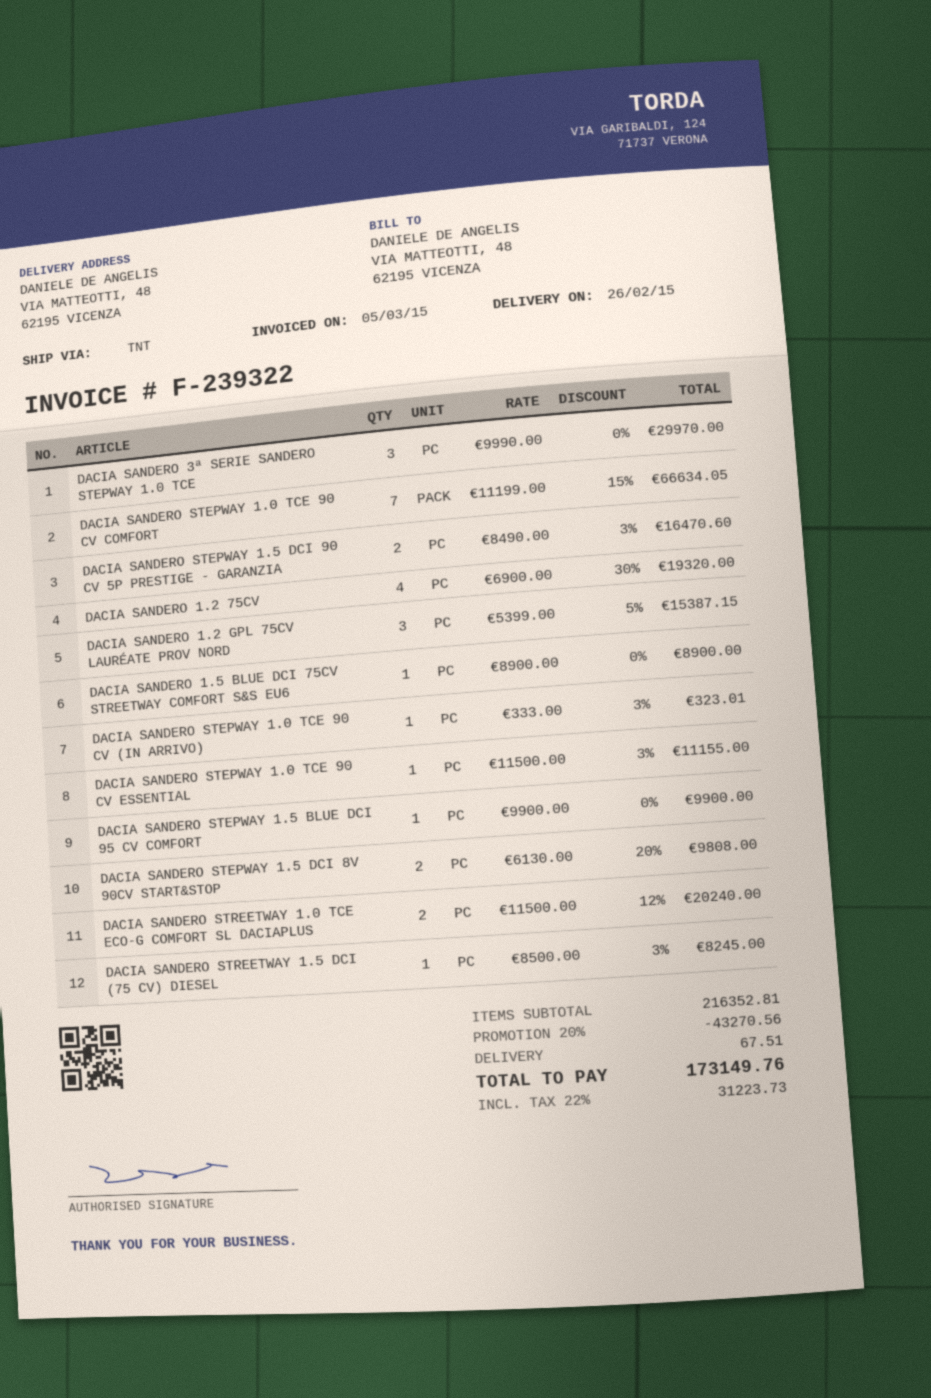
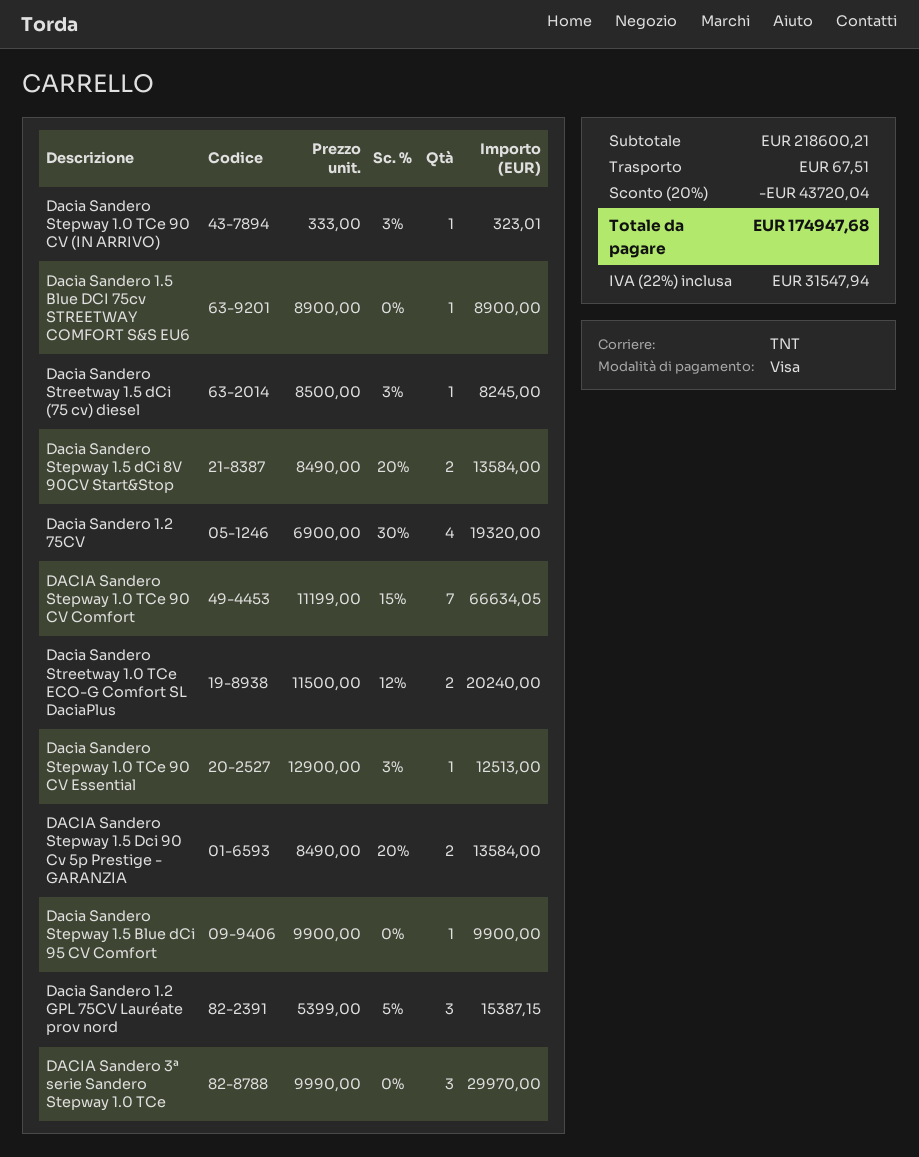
DACIA SANDERO STEPWAY 1.5 DCI 90 CV 5P PRESTIGE - GARANZIA: 2 x 8490.00 - 3% = 16470.60 -> 2 x 8490.00 - 20% = 13584.00
DACIA SANDERO STEPWAY 1.0 TCE 90 CV ESSENTIAL: 1 x 11500.00 - 3% = 11155.00 -> 1 x 12900.00 - 3% = 12513.00
DACIA SANDERO STEPWAY 1.5 DCI 8V 90CV START&STOP: 2 x 6130.00 - 20% = 9808.00 -> 2 x 8490.00 - 20% = 13584.00
subtotal: 216352.81 -> 218600.21
discount: 20% = 43270.56 -> 20% = 43720.04
tax: 22% = 31223.73 -> 22% = 31547.94
total: 173149.76 -> 174947.68

